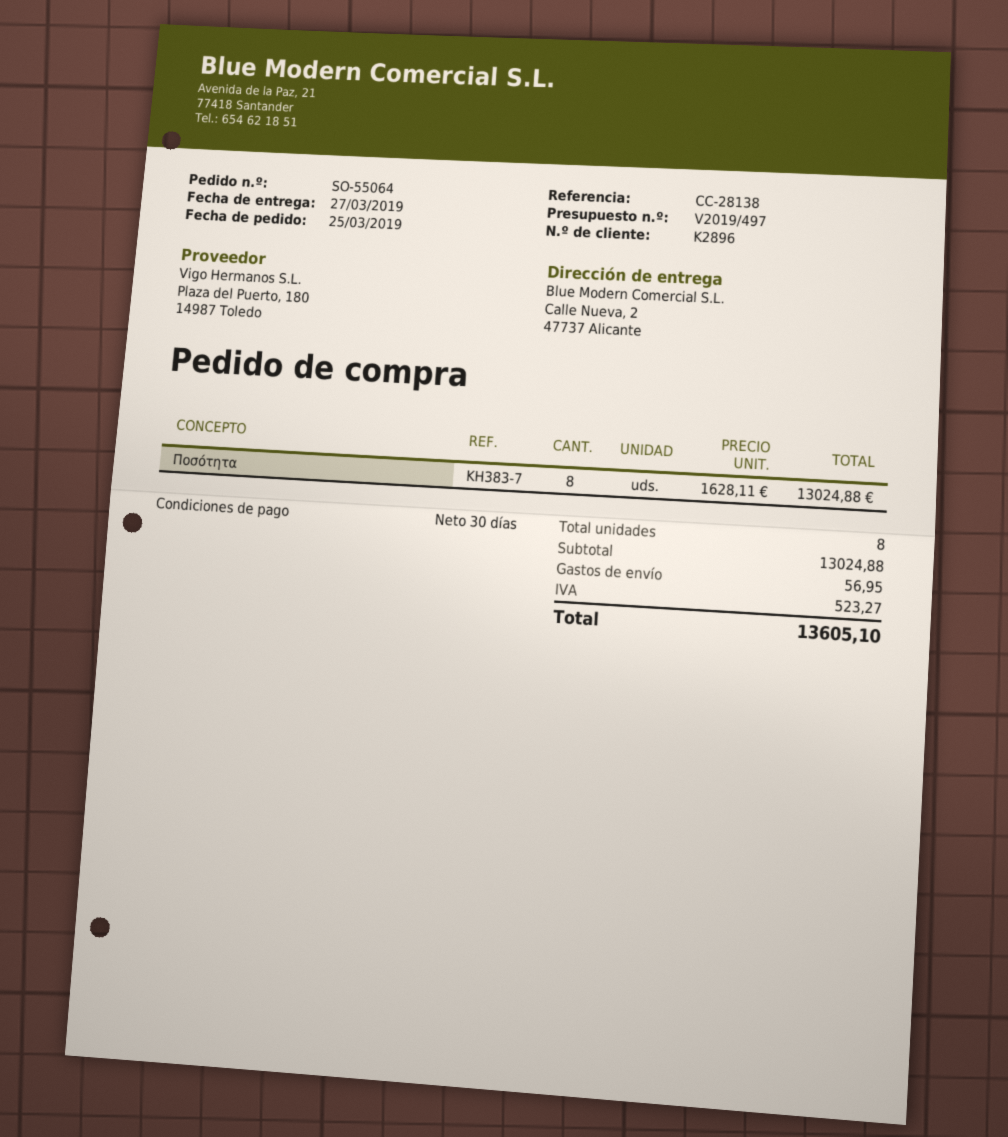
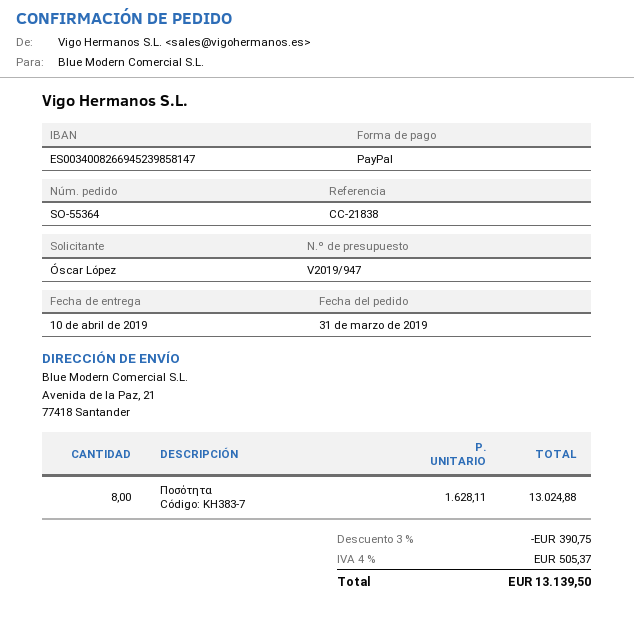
quote number: V2019/497 -> V2019/947
order number: SO-55064 -> SO-55364
order date: 2019-03-25 -> 2019-03-31
delivery date: 2019-03-27 -> 2019-04-10
reference: CC-28138 -> CC-21838
ship to: Calle Nueva, 2, 47737 Alicante -> Avenida de la Paz, 21, 77418 Santander
discount: none -> 3% = 390.75
shipping: 56.95 -> none
tax: 523.27 -> 505.37
total: 13605.10 -> 13139.50

